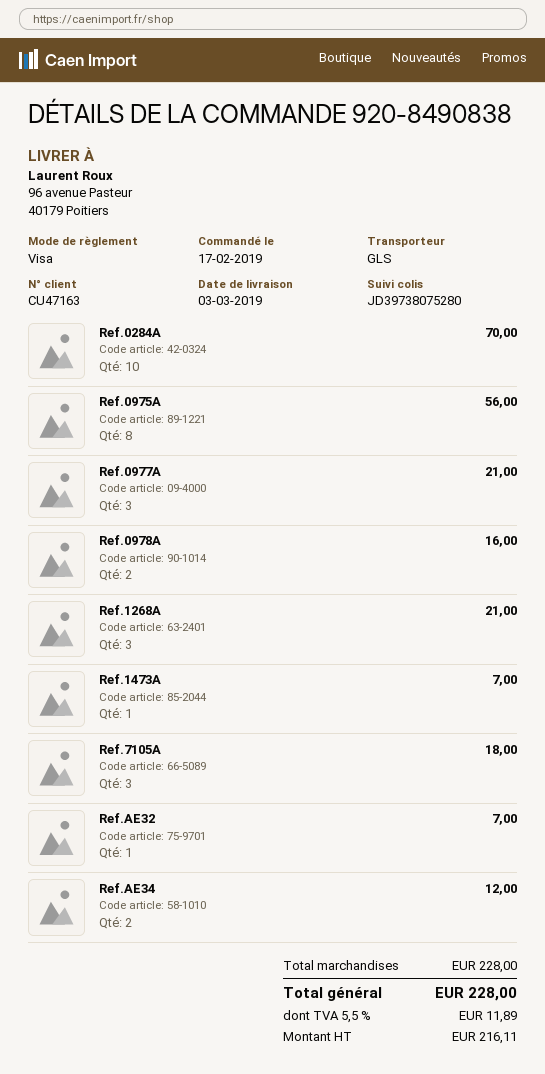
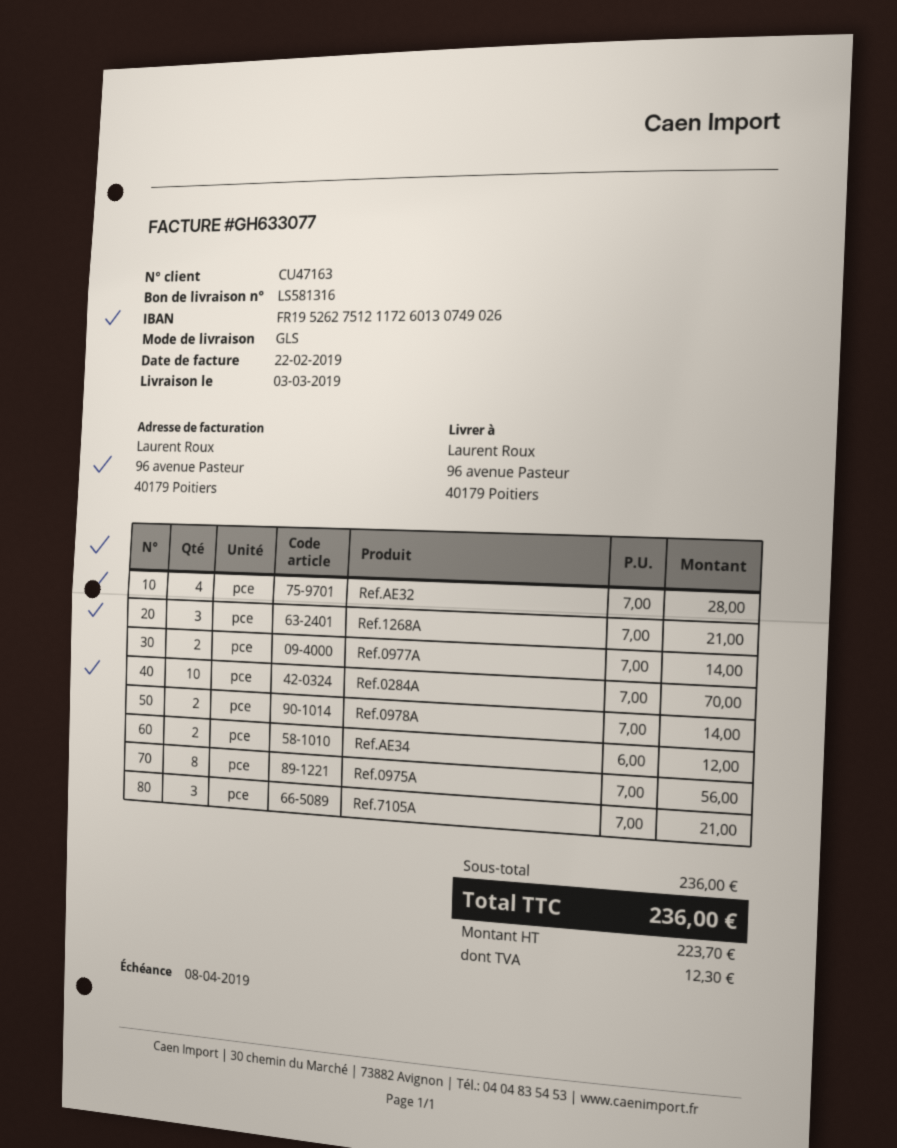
Ref.0977A: 3 for 21.00 -> 2 for 14.00
Ref.0978A: 2 for 16.00 -> 2 for 14.00
Ref.1473A: 1 for 7.00 -> none
Ref.7105A: 3 for 18.00 -> 3 for 21.00
Ref.AE32: 1 for 7.00 -> 4 for 28.00
subtotal: 228.00 -> 236.00
net: 216.11 -> 223.70
tax: 11.89 -> 12.30
total: 228.00 -> 236.00

